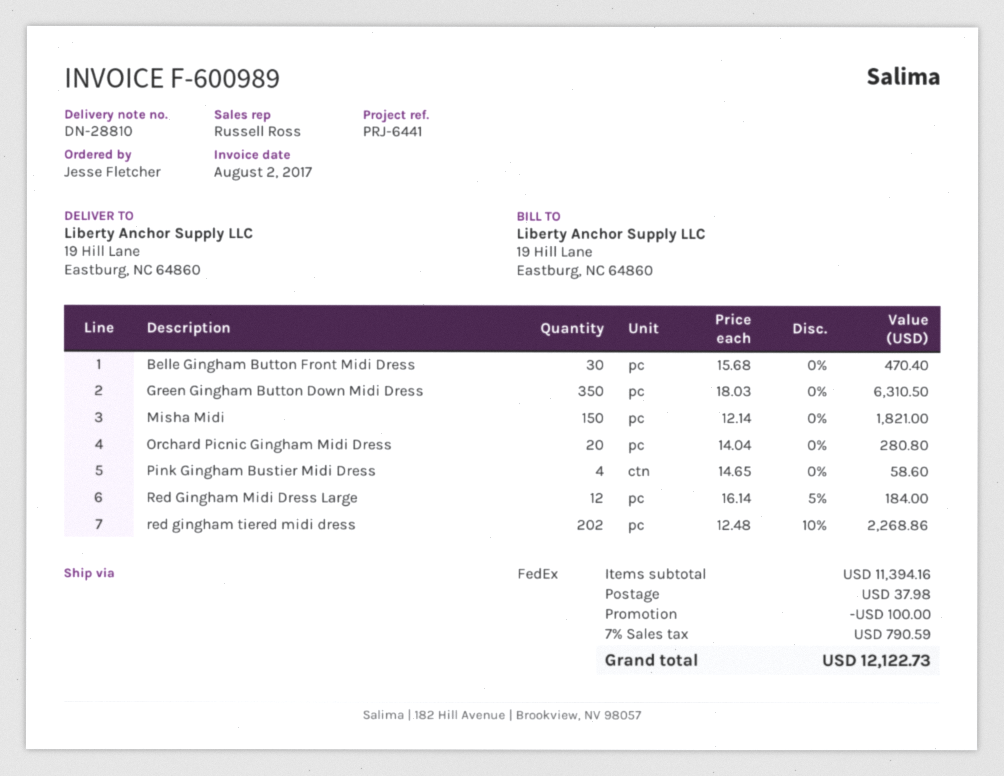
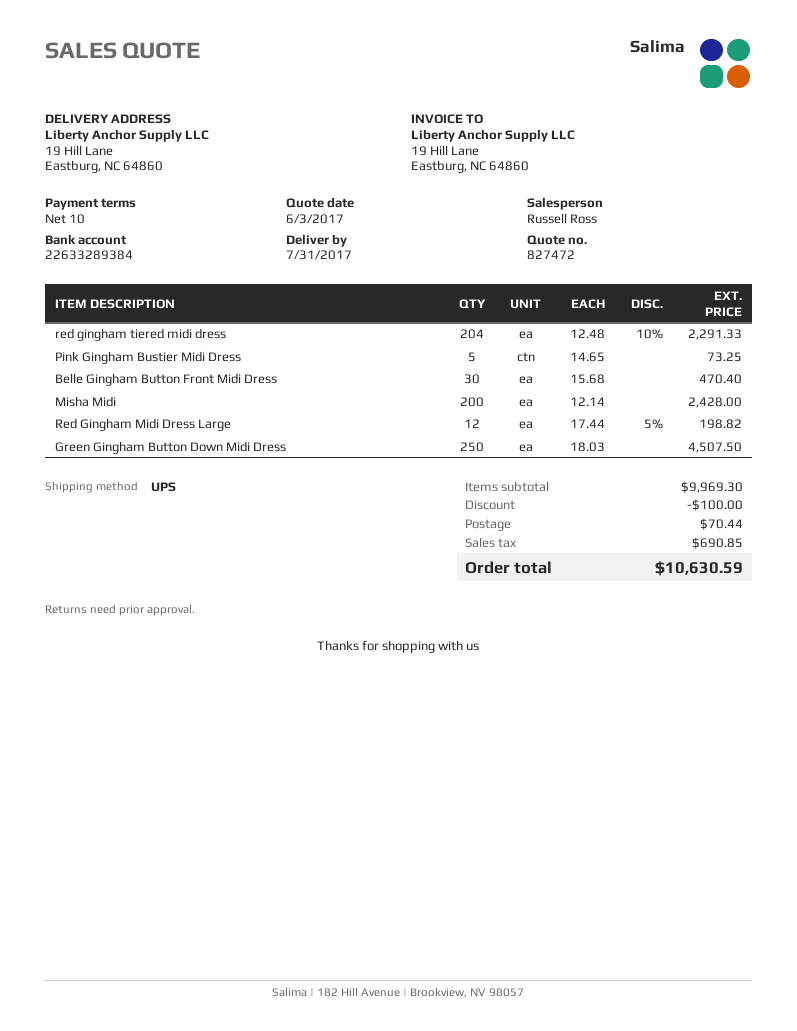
shipping method: FedEx -> UPS
Green Gingham Button Down Midi Dress: 350 x 18.03 = 6310.50 -> 250 x 18.03 = 4507.50
Misha Midi: 150 x 12.14 = 1821.00 -> 200 x 12.14 = 2428.00
Orchard Picnic Gingham Midi Dress: 20 x 14.04 = 280.80 -> none
Pink Gingham Bustier Midi Dress: 4 x 14.65 = 58.60 -> 5 x 14.65 = 73.25
Red Gingham Midi Dress Large: 12 x 16.14 - 5% = 184.00 -> 12 x 17.44 - 5% = 198.82
red gingham tiered midi dress: 202 x 12.48 - 10% = 2268.86 -> 204 x 12.48 - 10% = 2291.33
subtotal: 11394.16 -> 9969.30
shipping: 37.98 -> 70.44
tax: 790.59 -> 690.85
total: 12122.73 -> 10630.59

